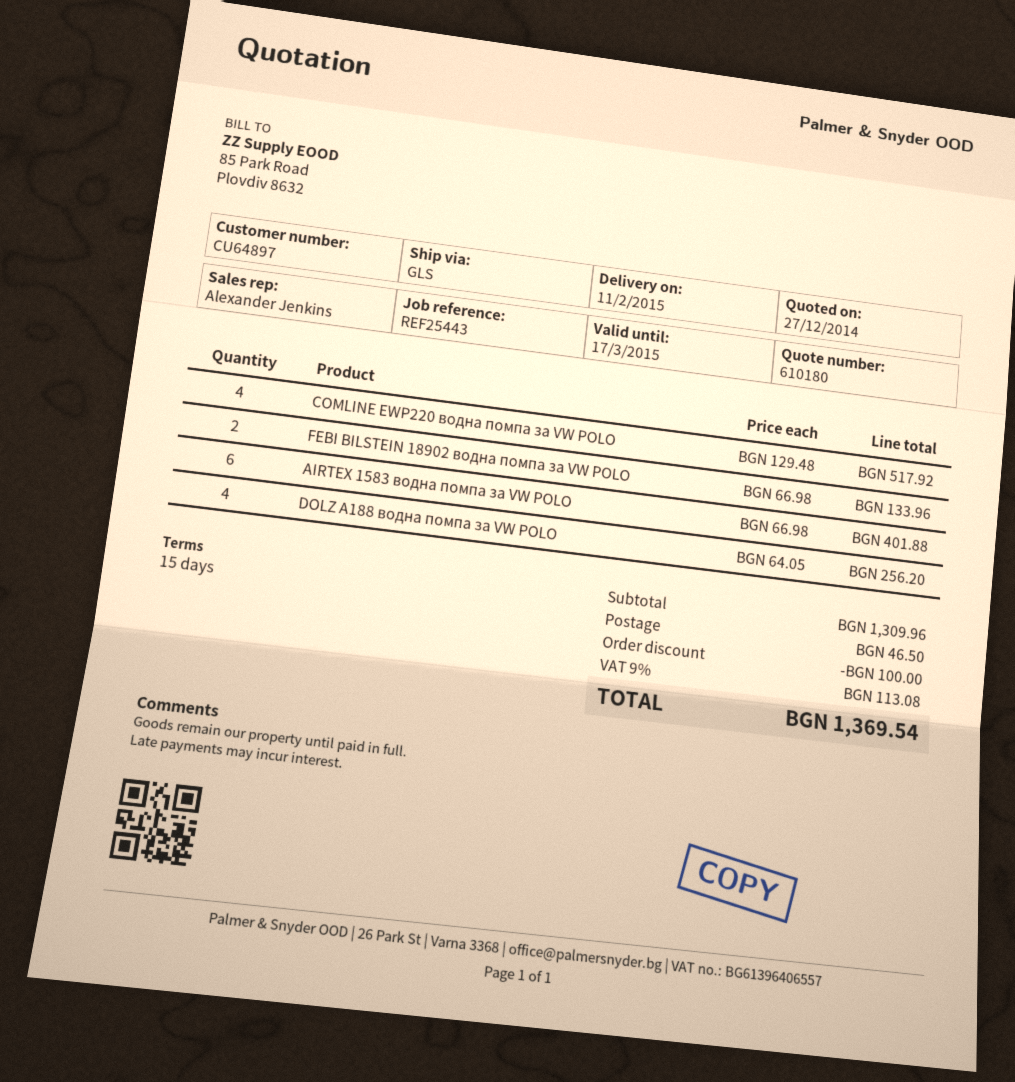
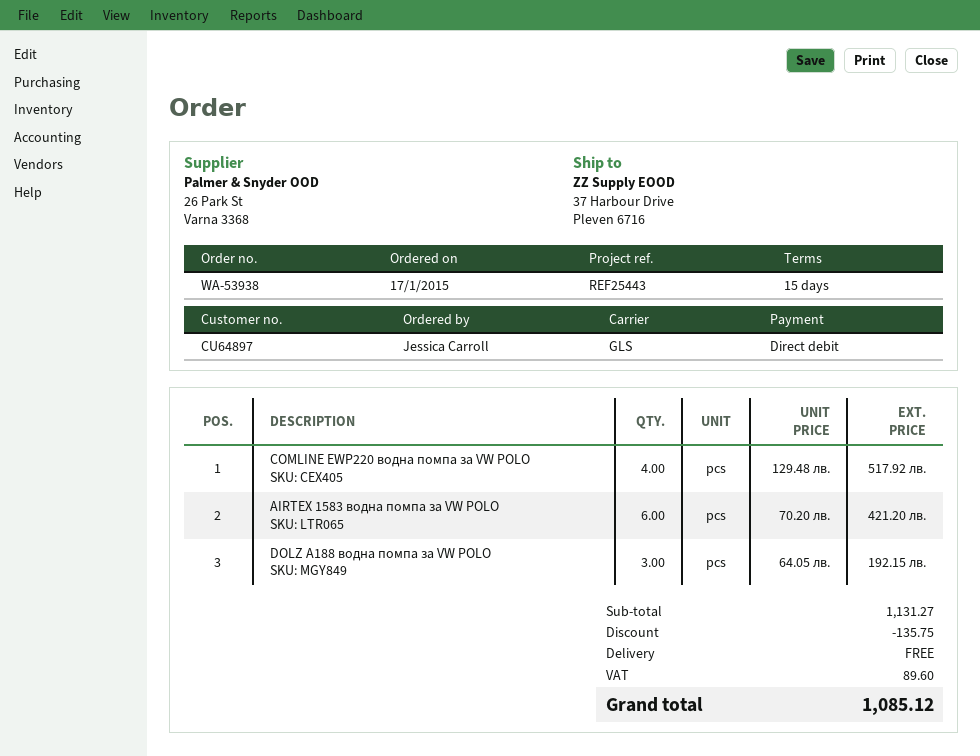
FEBI BILSTEIN 18902 водна помпа за VW POLO: 2 x 66.98 = 133.96 -> none
AIRTEX 1583 водна помпа за VW POLO: 6 x 66.98 = 401.88 -> 6 x 70.20 = 421.20
DOLZ A188 водна помпа за VW POLO: 4 x 64.05 = 256.20 -> 3 x 64.05 = 192.15
subtotal: 1309.96 -> 1131.27
discount: 100.00 -> 135.75
shipping: 46.50 -> 0.00
tax: 113.08 -> 89.60
total: 1369.54 -> 1085.12

